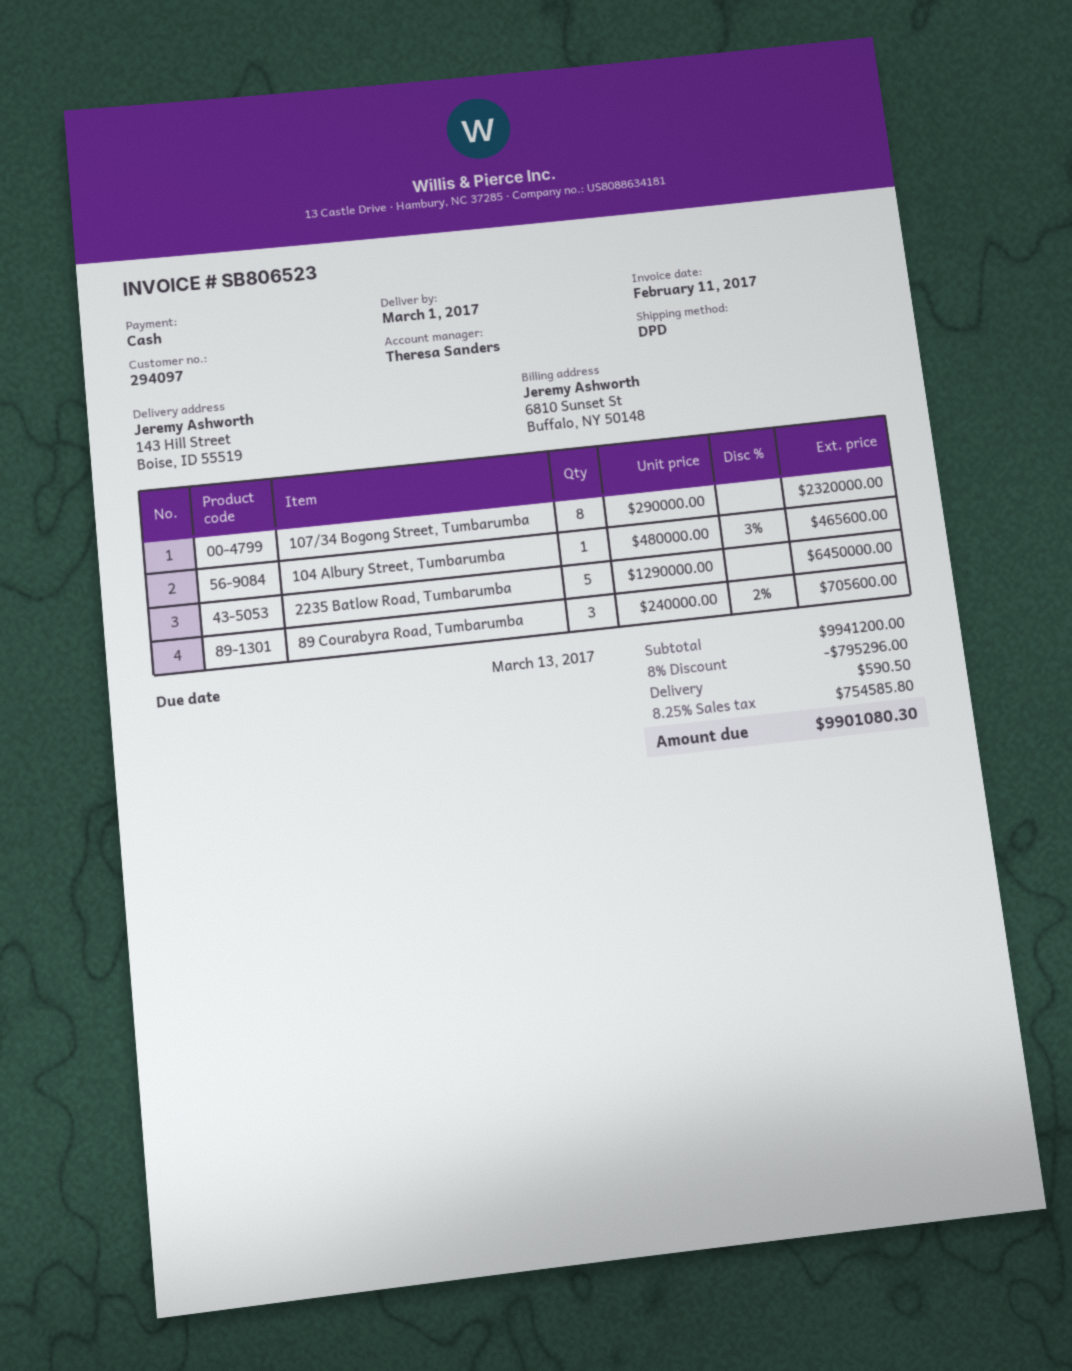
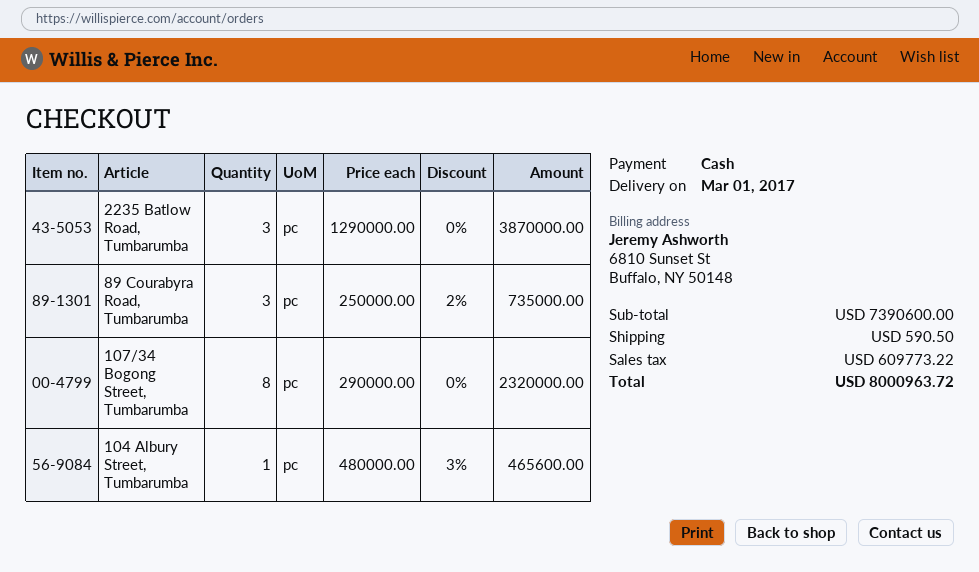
2235 Batlow Road, Tumbarumba: 5 x 1290000.00 = 6450000.00 -> 3 x 1290000.00 = 3870000.00
89 Courabyra Road, Tumbarumba: 3 x 240000.00 - 2% = 705600.00 -> 3 x 250000.00 - 2% = 735000.00
subtotal: 9941200.00 -> 7390600.00
discount: 8% = 795296.00 -> none
tax: 754585.80 -> 609773.22
total: 9901080.30 -> 8000963.72

